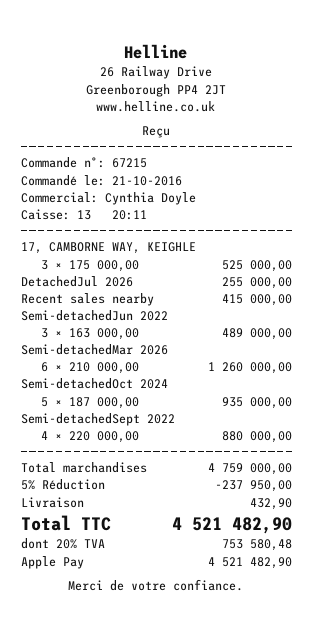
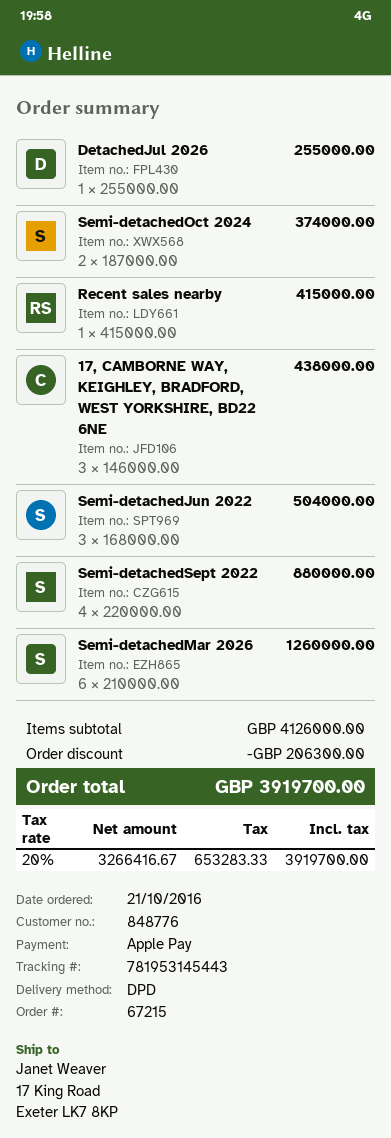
17, CAMBORNE WAY, KEIGHLE: 3 x 175000.00 = 525000.00 -> 3 x 146000.00 = 438000.00
Semi-detachedJun 2022: 3 x 163000.00 = 489000.00 -> 3 x 168000.00 = 504000.00
Semi-detachedOct 2024: 5 x 187000.00 = 935000.00 -> 2 x 187000.00 = 374000.00
subtotal: 4759000.00 -> 4126000.00
discount: 237950.00 -> 206300.00
shipping: 432.90 -> none
tax: 20% = 753580.48 -> 20% = 653283.33
total: 4521482.90 -> 3919700.00

